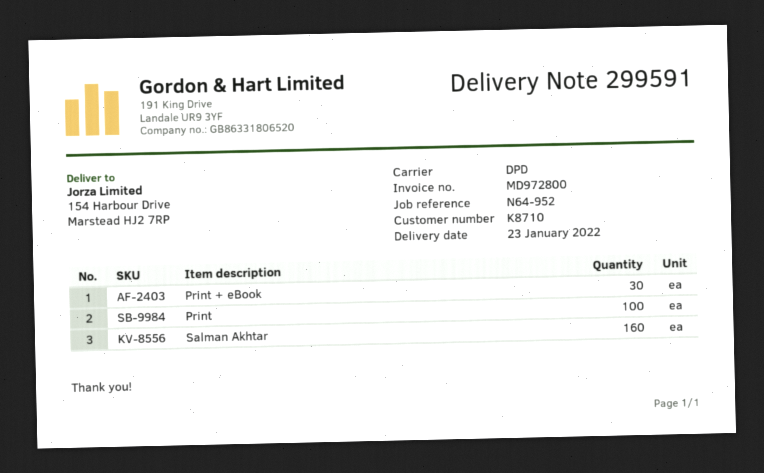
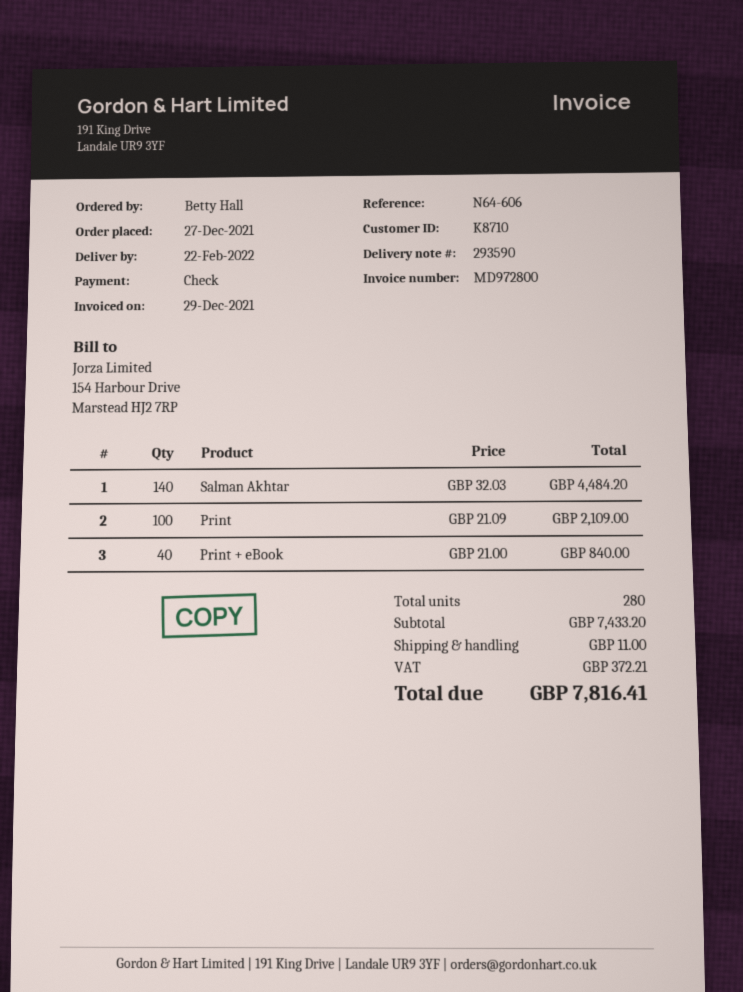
delivery note number: 299591 -> 293590
delivery date: 2022-01-23 -> 2022-02-22
reference: N64-952 -> N64-606
Print + eBook: 30 -> 40
Salman Akhtar: 160 -> 140

